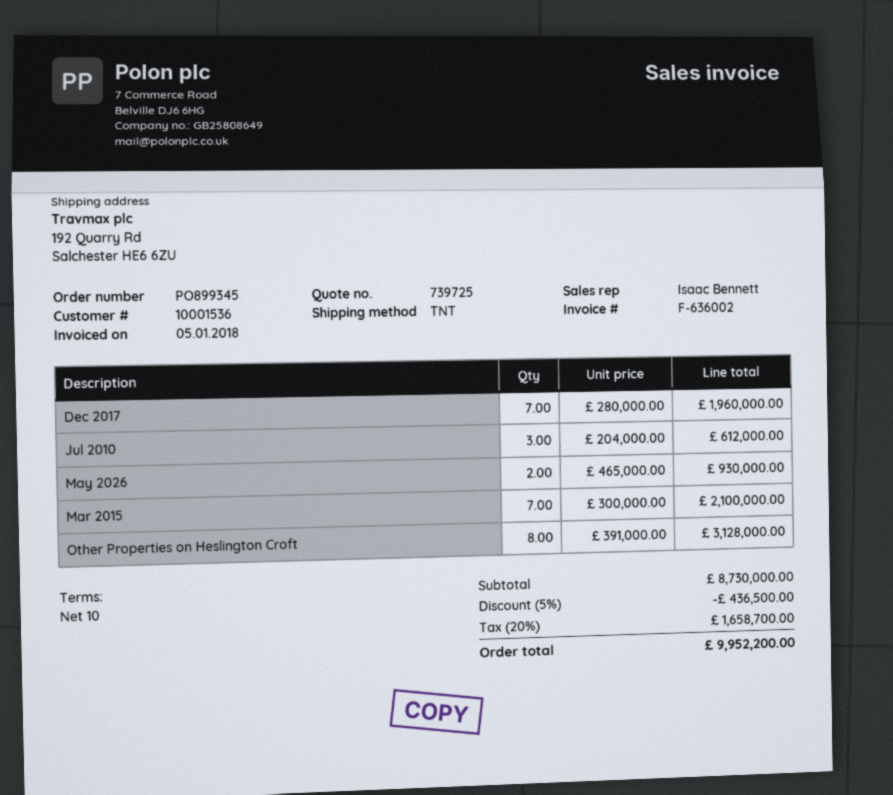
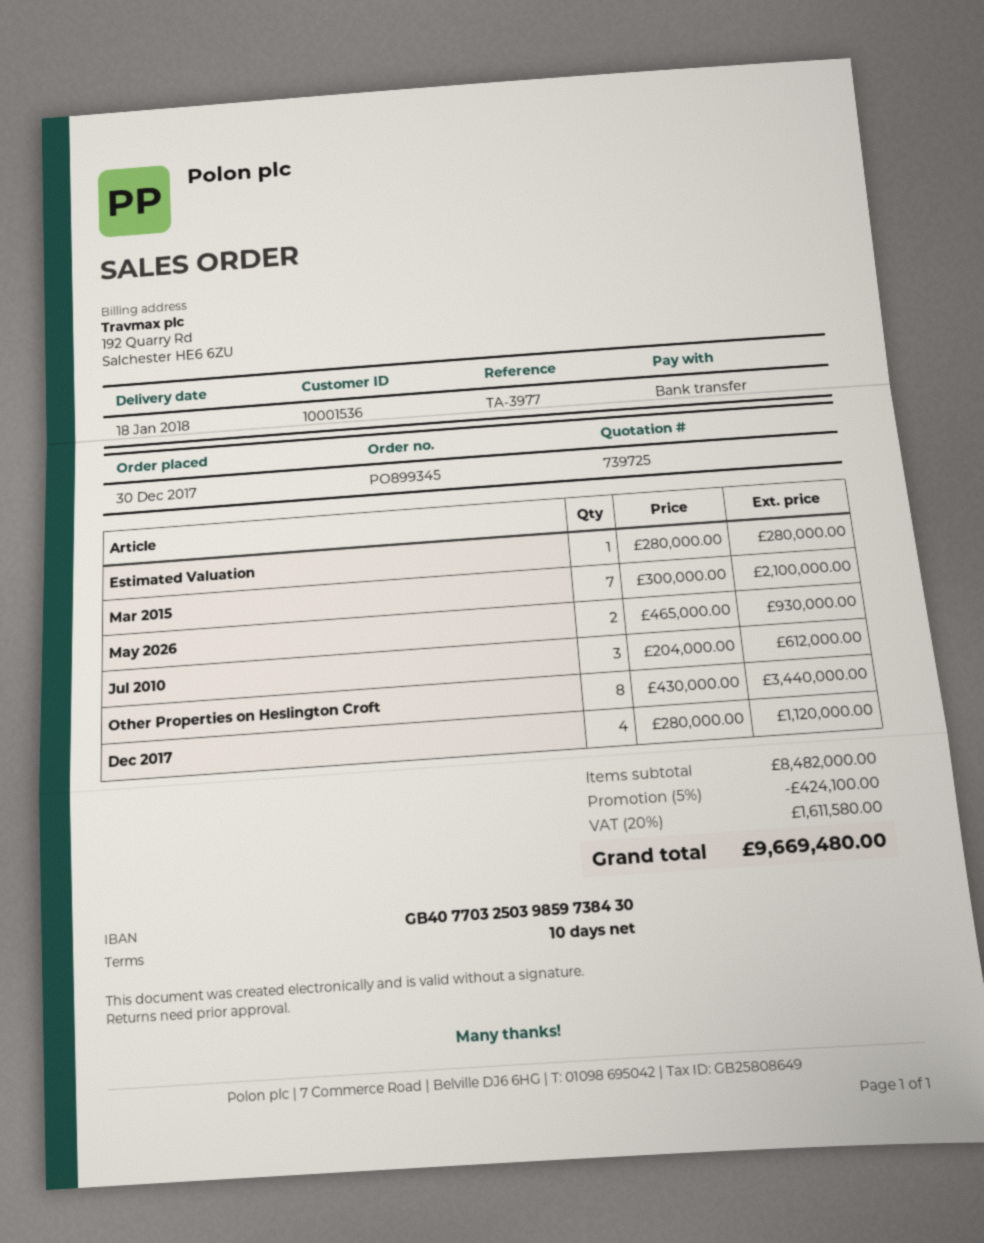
Dec 2017: 7 x 280000.00 = 1960000.00 -> 4 x 280000.00 = 1120000.00
Other Properties on Heslington Croft: 8 x 391000.00 = 3128000.00 -> 8 x 430000.00 = 3440000.00
Estimated Valuation: none -> 1 x 280000.00 = 280000.00
subtotal: 8730000.00 -> 8482000.00
discount: 5% = 436500.00 -> 5% = 424100.00
tax: 20% = 1658700.00 -> 20% = 1611580.00
total: 9952200.00 -> 9669480.00

